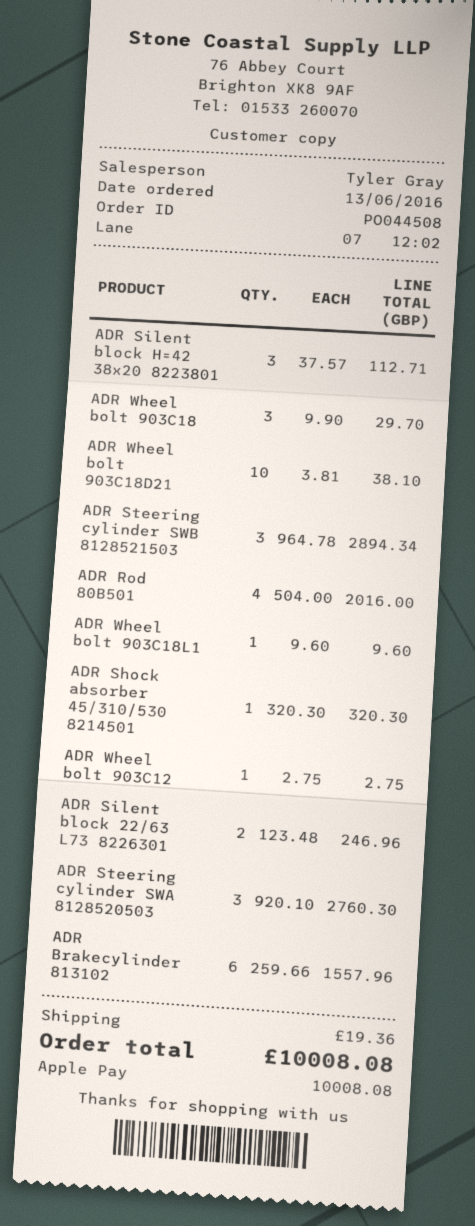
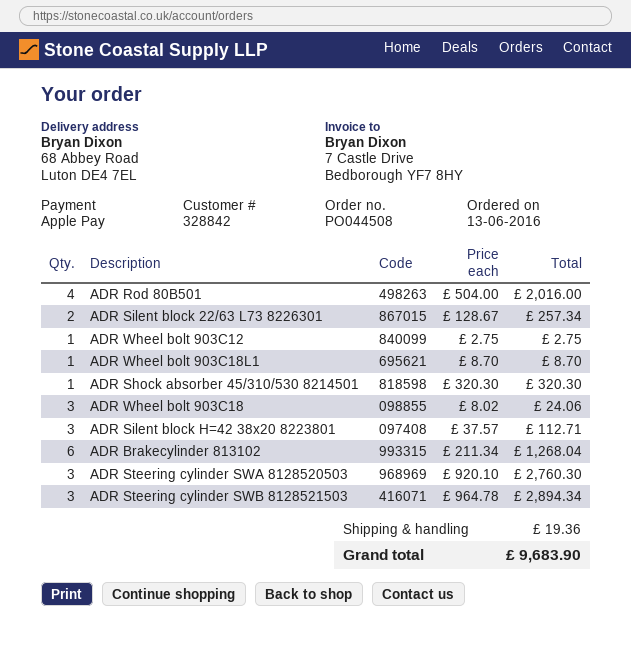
ADR Wheel bolt 903C18: 3 x 9.90 = 29.70 -> 3 x 8.02 = 24.06
ADR Wheel bolt 903C18D21: 10 x 3.81 = 38.10 -> none
ADR Wheel bolt 903C18L1: 1 x 9.60 = 9.60 -> 1 x 8.70 = 8.70
ADR Silent block 22/63 L73 8226301: 2 x 123.48 = 246.96 -> 2 x 128.67 = 257.34
ADR Brakecylinder 813102: 6 x 259.66 = 1557.96 -> 6 x 211.34 = 1268.04
total: 10008.08 -> 9683.90

